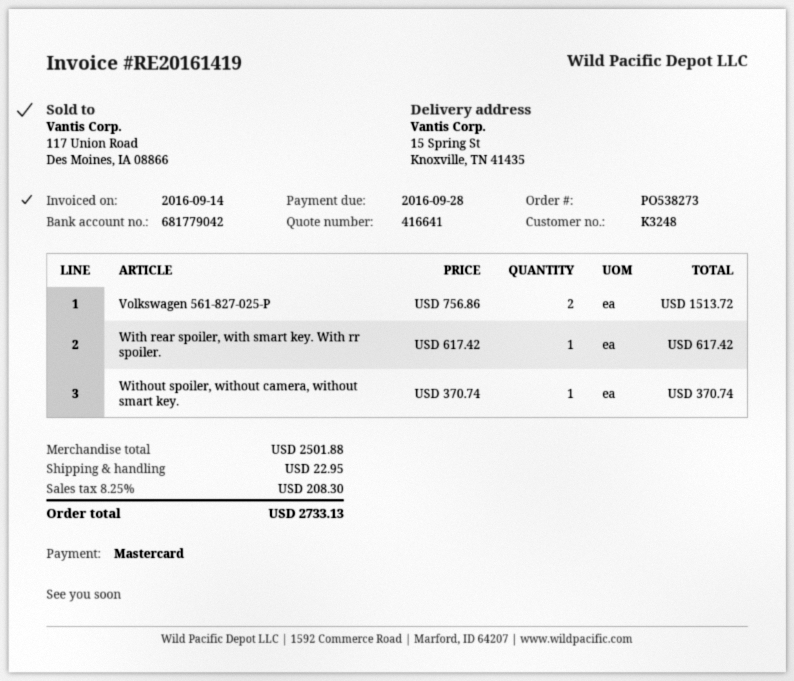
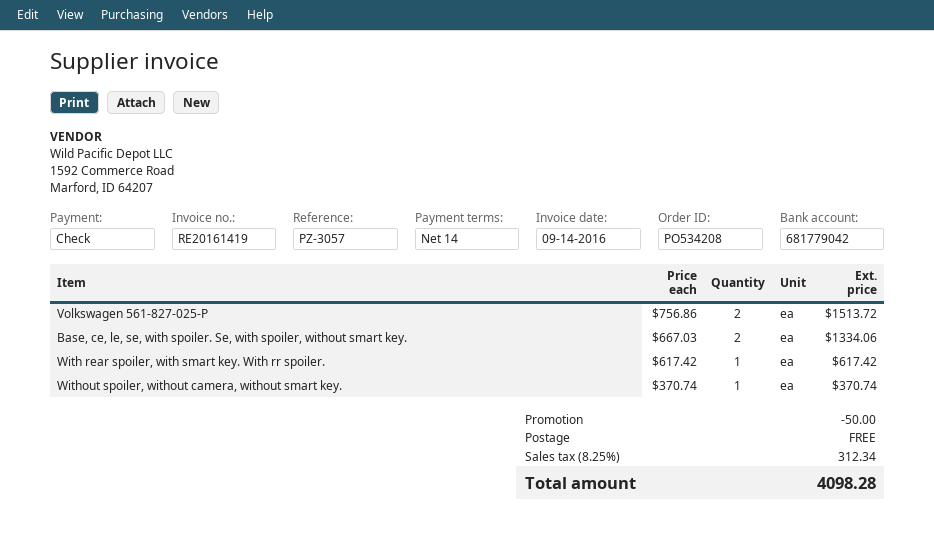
order number: PO538273 -> PO534208
payment method: Mastercard -> cheque
Base, ce, le, se, with spoiler. Se, with spoiler, without smart key.: none -> 2 x 667.03 = 1334.06
discount: none -> 50.00
shipping: 22.95 -> 0.00
tax: 8.25% = 208.30 -> 8.25% = 312.34
total: 2733.13 -> 4098.28

